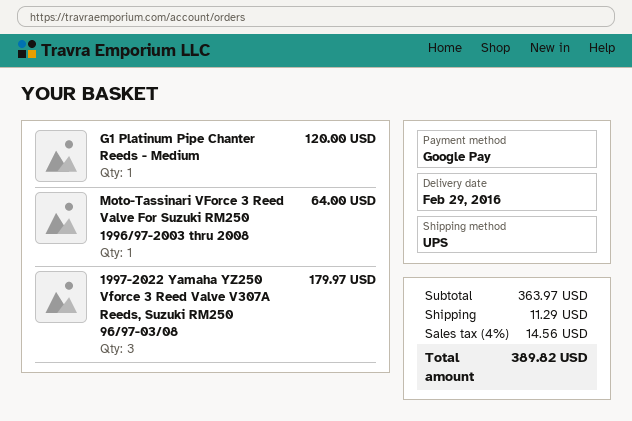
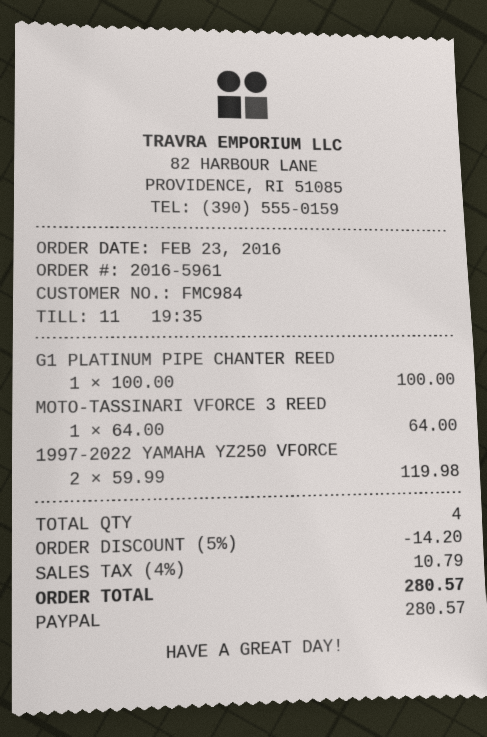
payment method: Google Pay -> PayPal
G1 Platinum Pipe Chanter Reeds - Medium: 1 for 120.00 -> 1 for 100.00
1997-2022 Yamaha YZ250 Vforce 3 Reed Valve V307A Reeds, Suzuki RM250 96/97-03/08: 3 for 179.97 -> 2 for 119.98
discount: none -> 5% = 14.20
shipping: 11.29 -> none
tax: 4% = 14.56 -> 4% = 10.79
total: 389.82 -> 280.57

